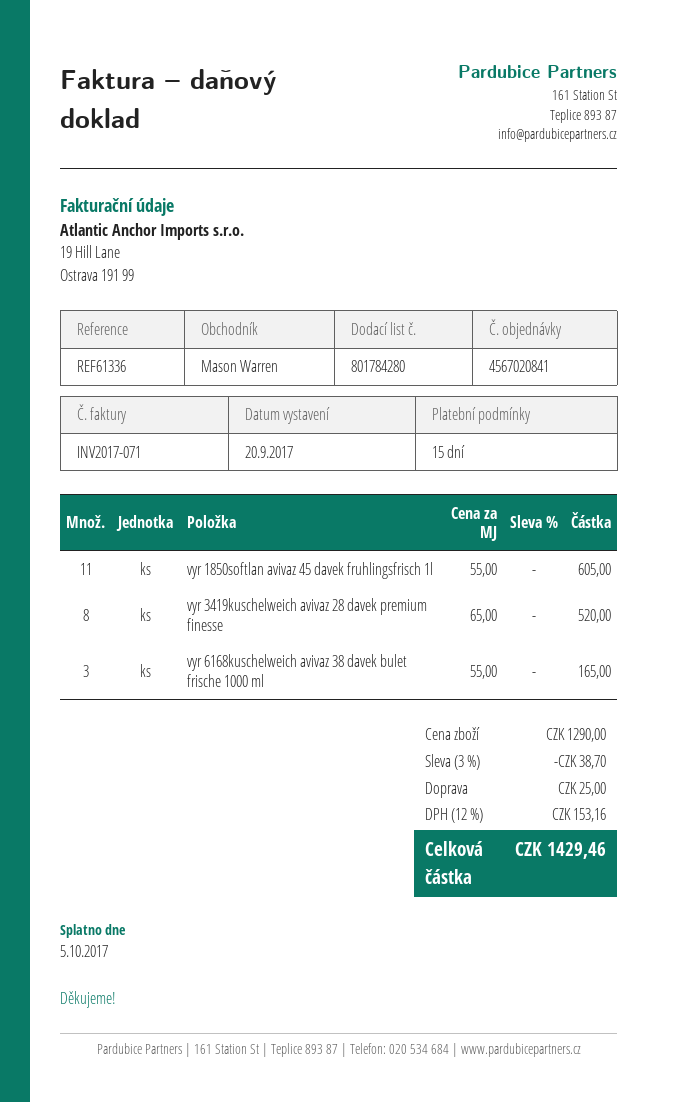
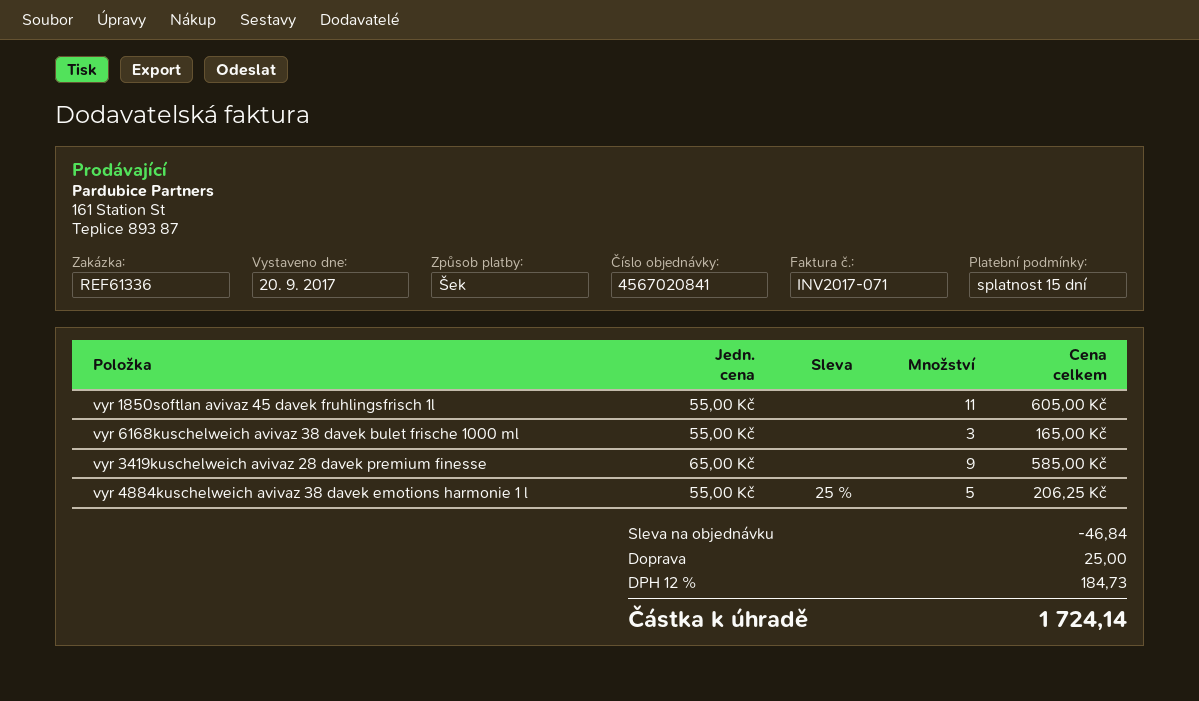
vyr 3419kuschelweich avivaz 28 davek premium finesse: 8 x 65.00 = 520.00 -> 9 x 65.00 = 585.00
vyr 4884kuschelweich avivaz 38 davek emotions harmonie 1 l: none -> 5 x 55.00 - 25% = 206.25
discount: 38.70 -> 46.84
tax: 12% = 153.16 -> 12% = 184.73
total: 1429.46 -> 1724.14

